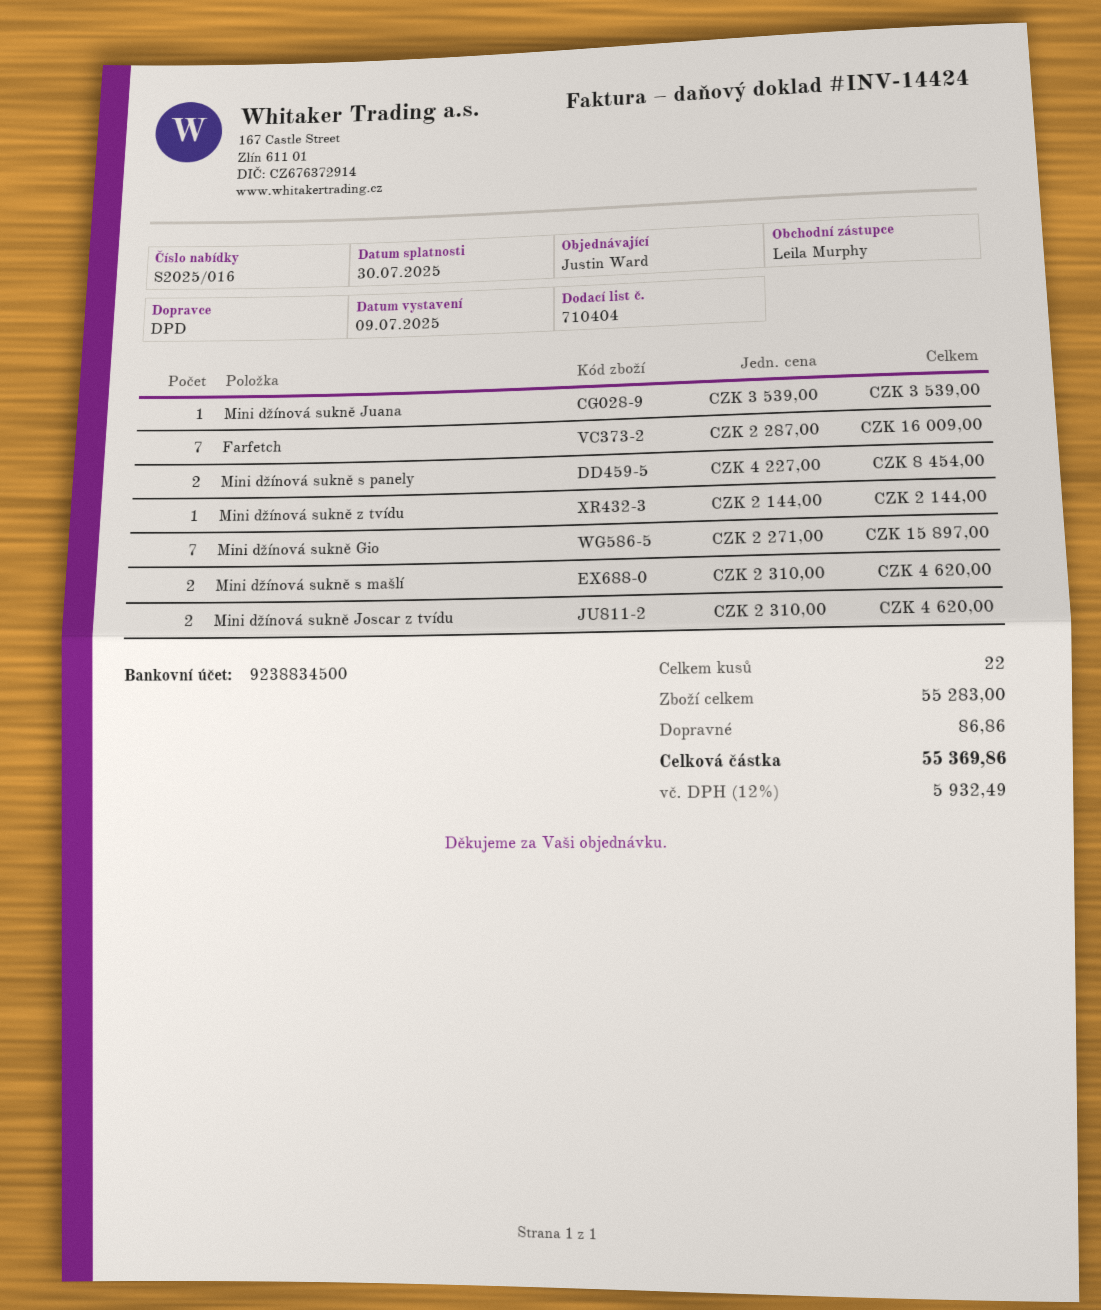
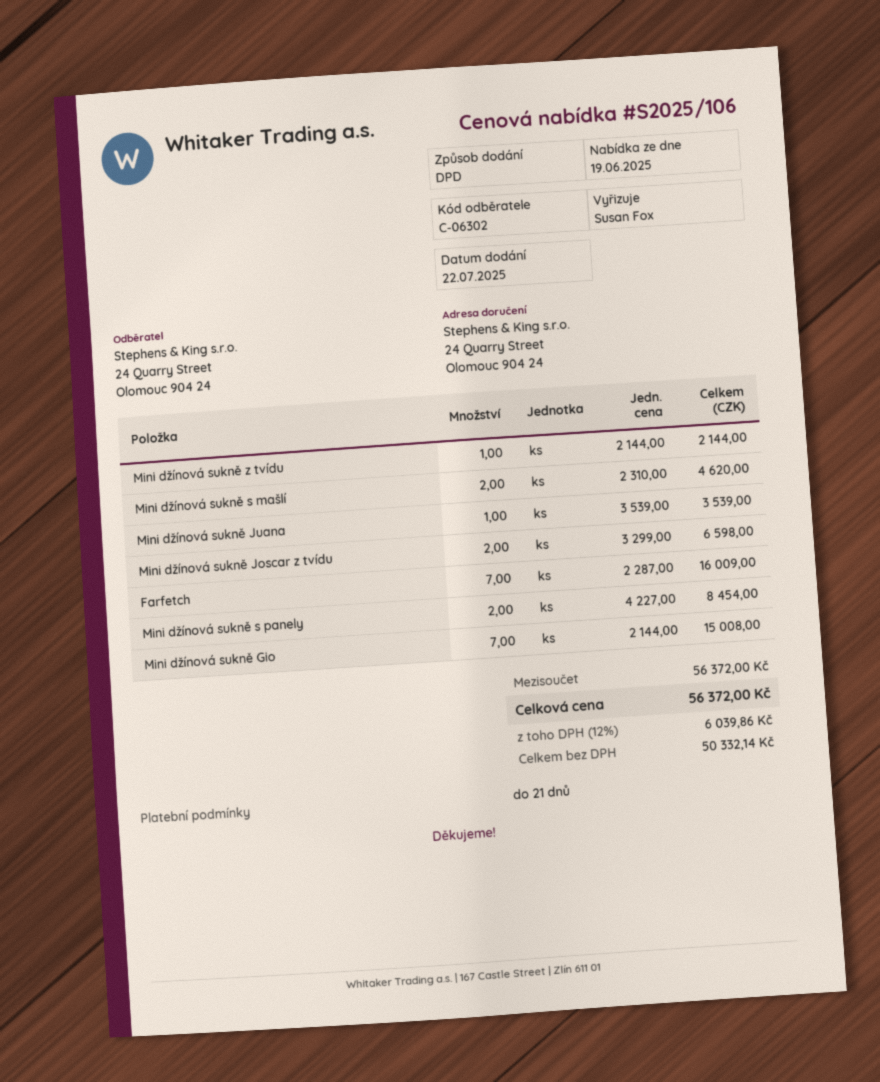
quote number: S2025/016 -> S2025/106
sales rep: Leila Murphy -> Susan Fox
Mini džínová sukně Gio: 7 x 2271.00 = 15897.00 -> 7 x 2144.00 = 15008.00
Mini džínová sukně Joscar z tvídu: 2 x 2310.00 = 4620.00 -> 2 x 3299.00 = 6598.00
subtotal: 55283.00 -> 56372.00
shipping: 86.86 -> none
tax: 12% = 5932.49 -> 12% = 6039.86
total: 55369.86 -> 56372.00

